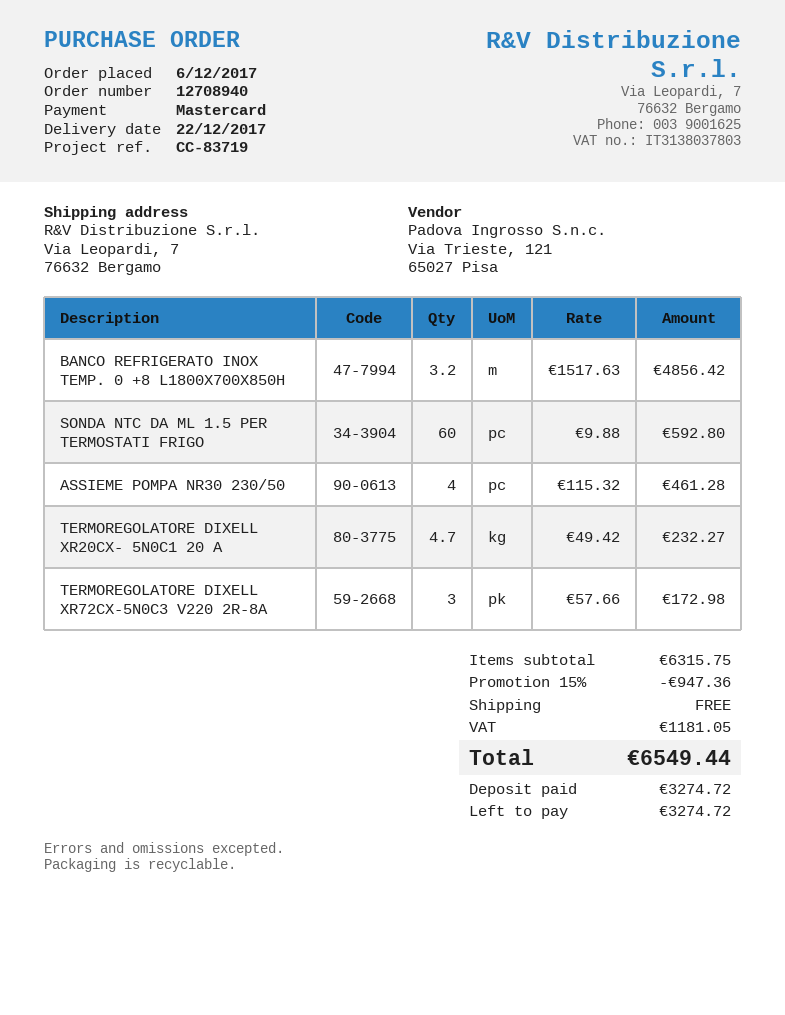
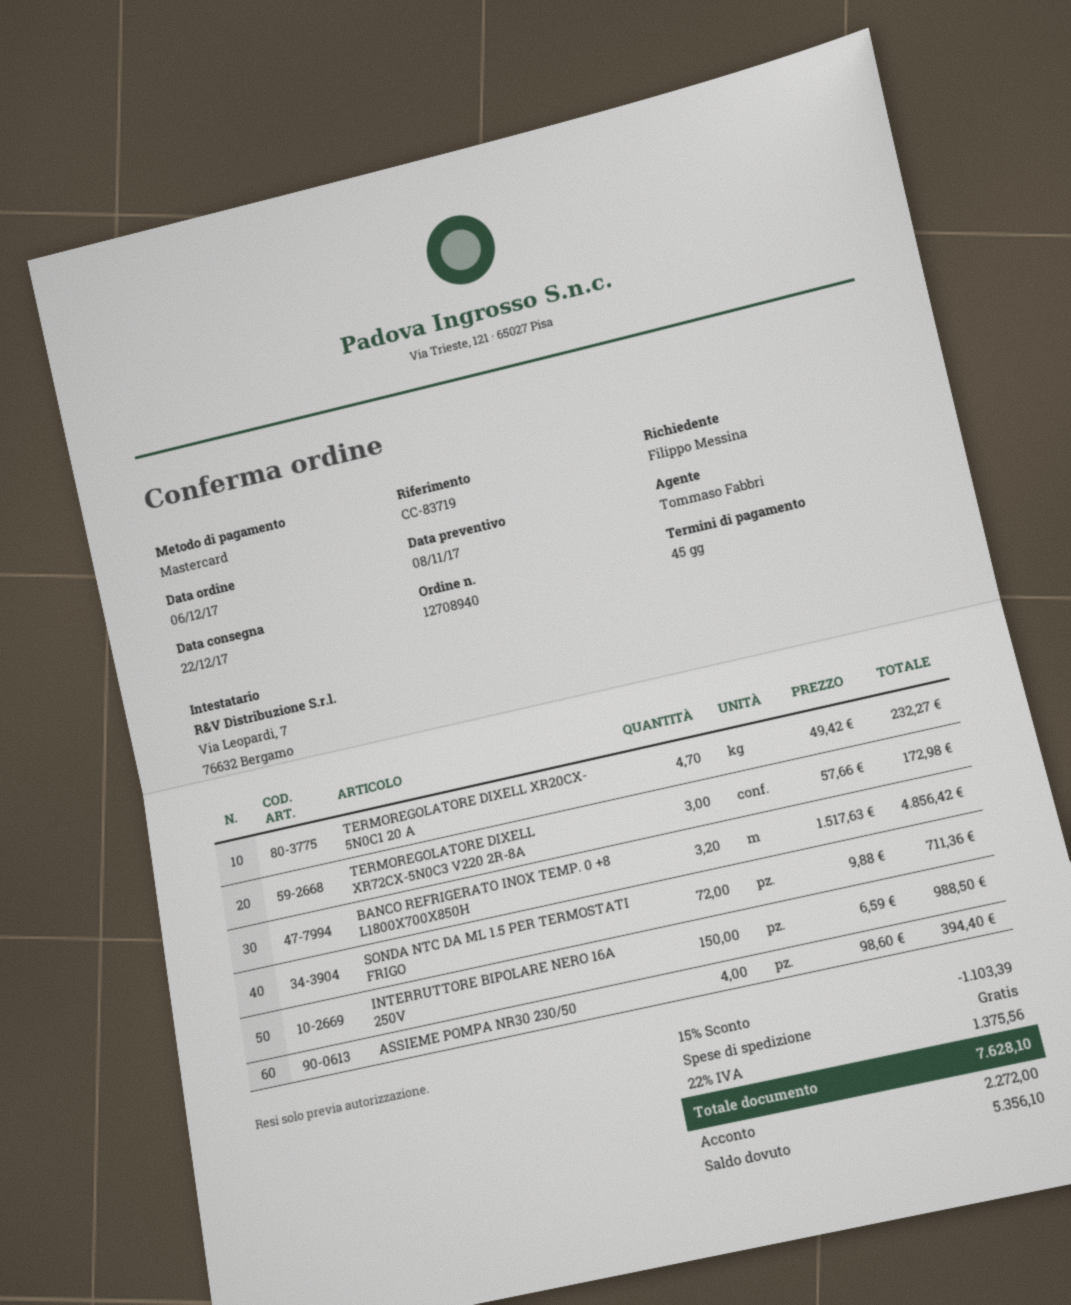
SONDA NTC DA ML 1.5 PER TERMOSTATI FRIGO: 60 x 9.88 = 592.80 -> 72 x 9.88 = 711.36
ASSIEME POMPA NR30 230/50: 4 x 115.32 = 461.28 -> 4 x 98.60 = 394.40
INTERRUTTORE BIPOLARE NERO 16A 250V: none -> 150 x 6.59 = 988.50
discount: 15% = 947.36 -> 15% = 1103.39
tax: 1181.05 -> 1375.56
total: 6549.44 -> 7628.10
deposit: 3274.72 -> 2272.00
balance: 3274.72 -> 5356.10

